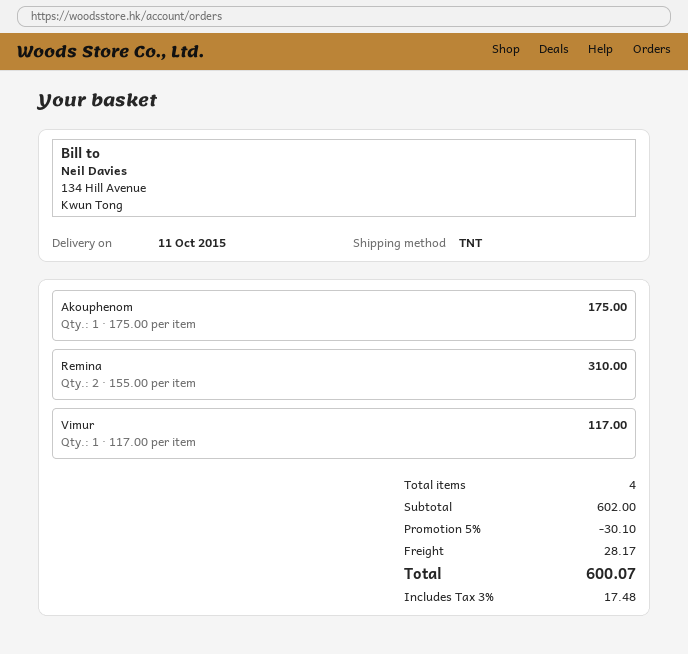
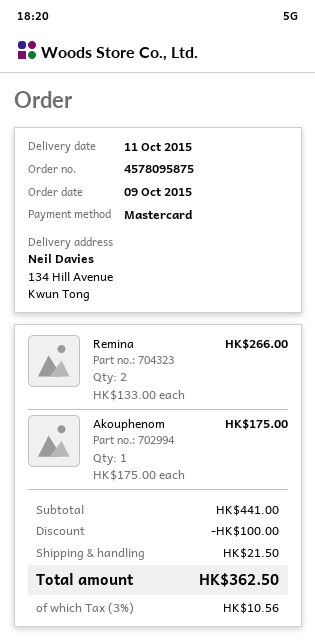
Remina: 2 x 155.00 = 310.00 -> 2 x 133.00 = 266.00
Vimur: 1 x 117.00 = 117.00 -> none
subtotal: 602.00 -> 441.00
discount: 30.10 -> 100.00
shipping: 28.17 -> 21.50
tax: 3% = 17.48 -> 3% = 10.56
total: 600.07 -> 362.50

